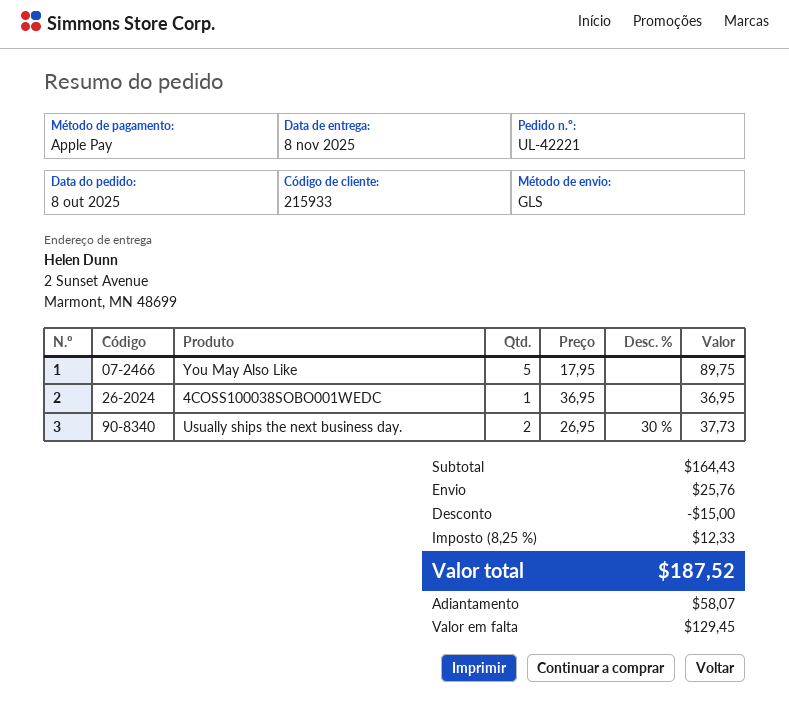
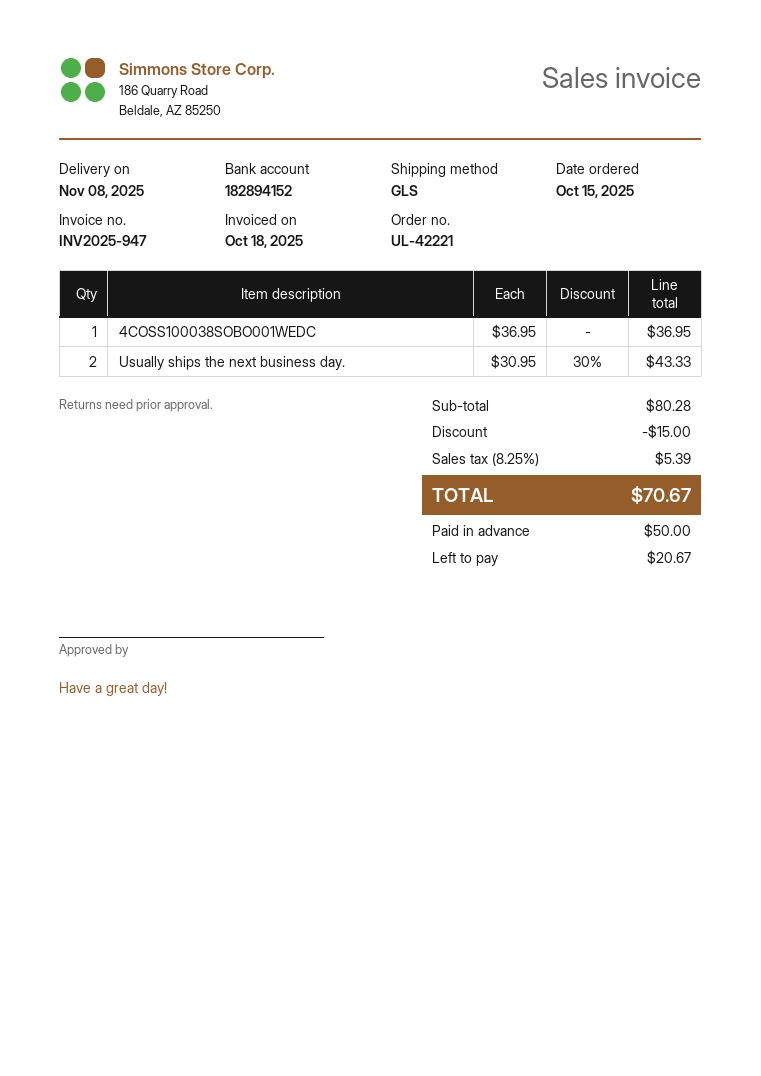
order date: 2025-10-08 -> 2025-10-15
You May Also Like: 5 x 17.95 = 89.75 -> none
Usually ships the next business day.: 2 x 26.95 - 30% = 37.73 -> 2 x 30.95 - 30% = 43.33
subtotal: 164.43 -> 80.28
shipping: 25.76 -> none
tax: 8.25% = 12.33 -> 8.25% = 5.39
total: 187.52 -> 70.67
deposit: 58.07 -> 50.00
balance: 129.45 -> 20.67

